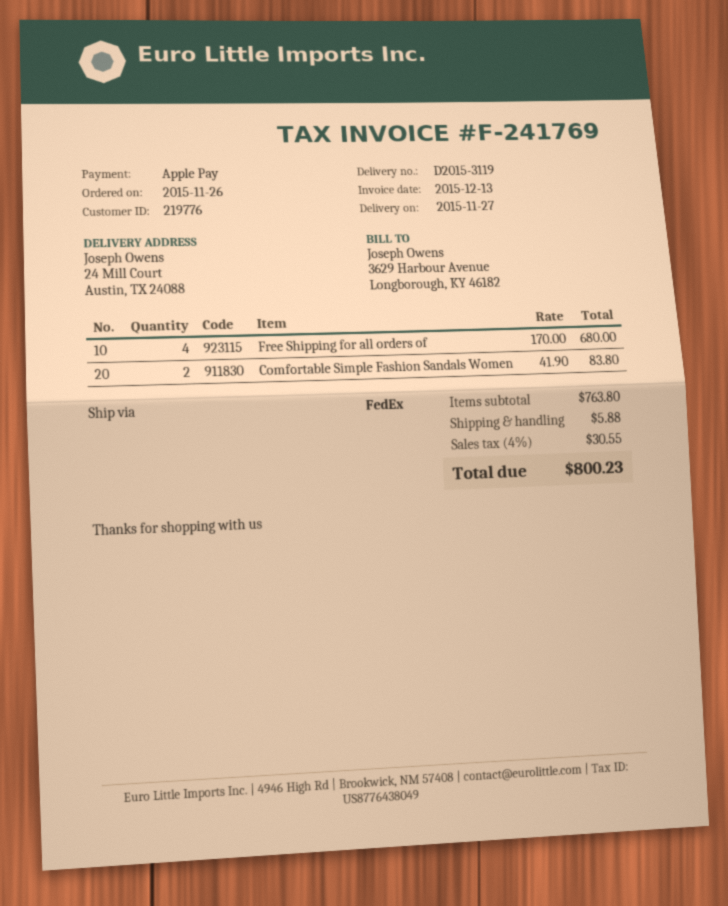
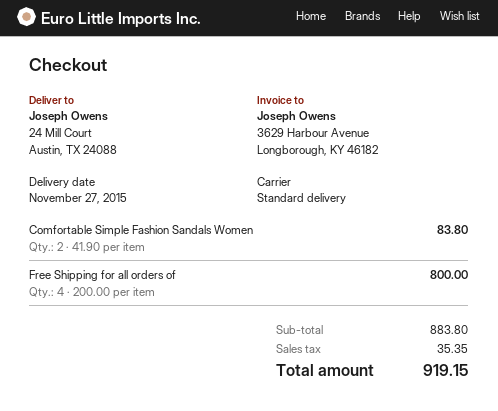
shipping method: FedEx -> standard
Free Shipping for all orders of: 4 x 170.00 = 680.00 -> 4 x 200.00 = 800.00
subtotal: 763.80 -> 883.80
shipping: 5.88 -> none
tax: 30.55 -> 35.35
total: 800.23 -> 919.15

